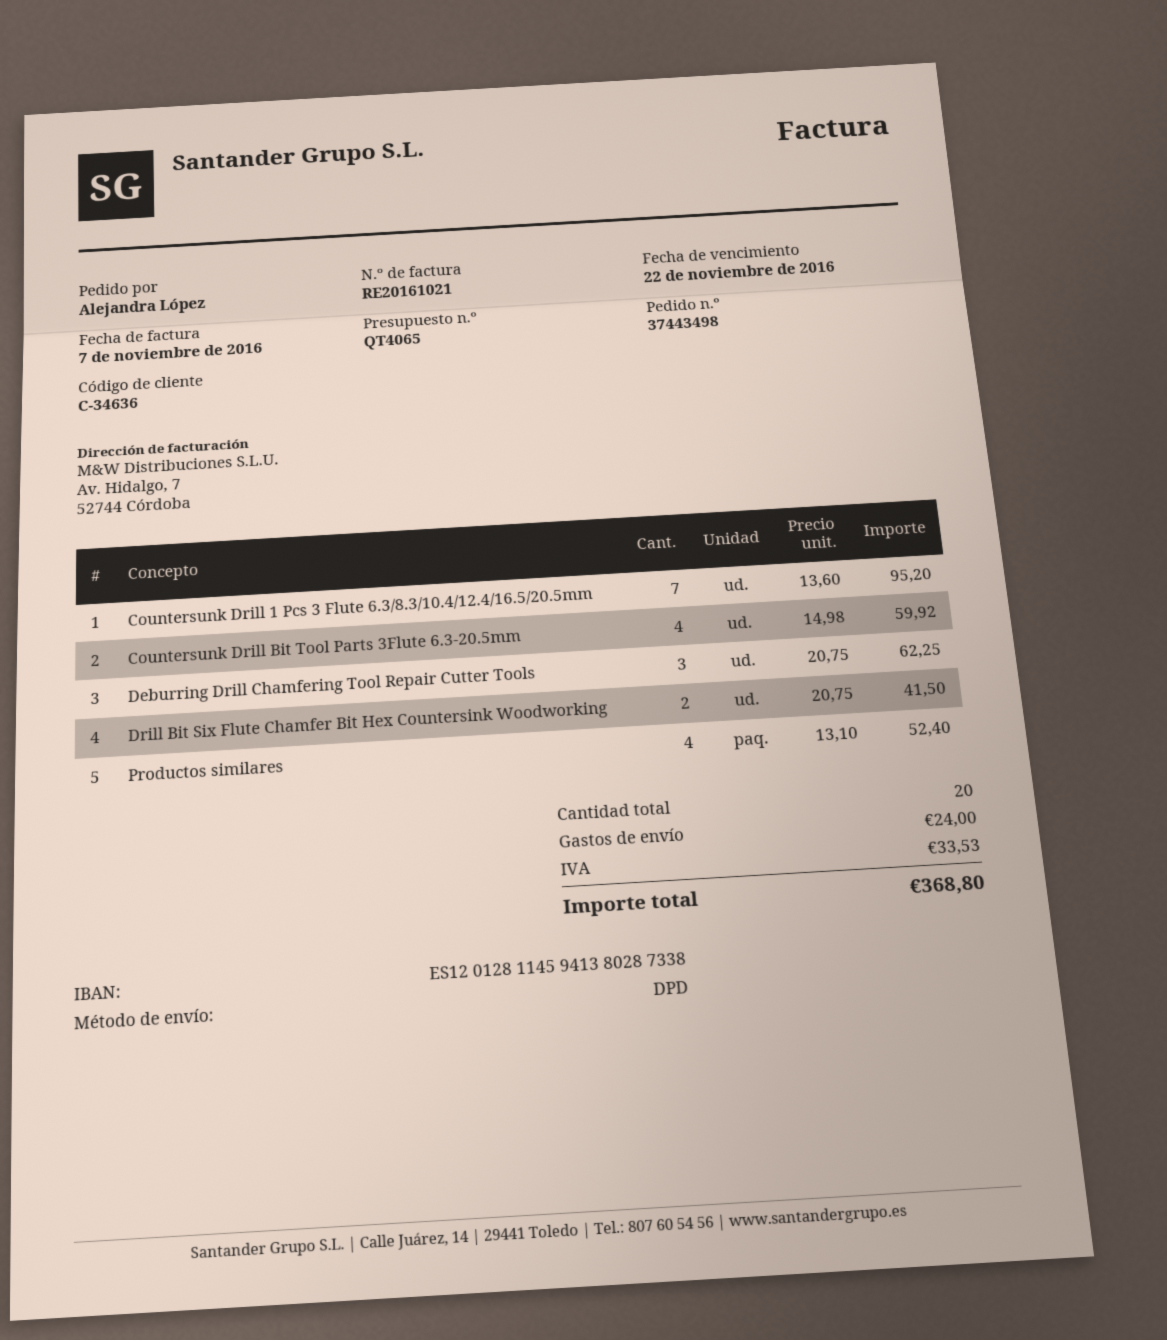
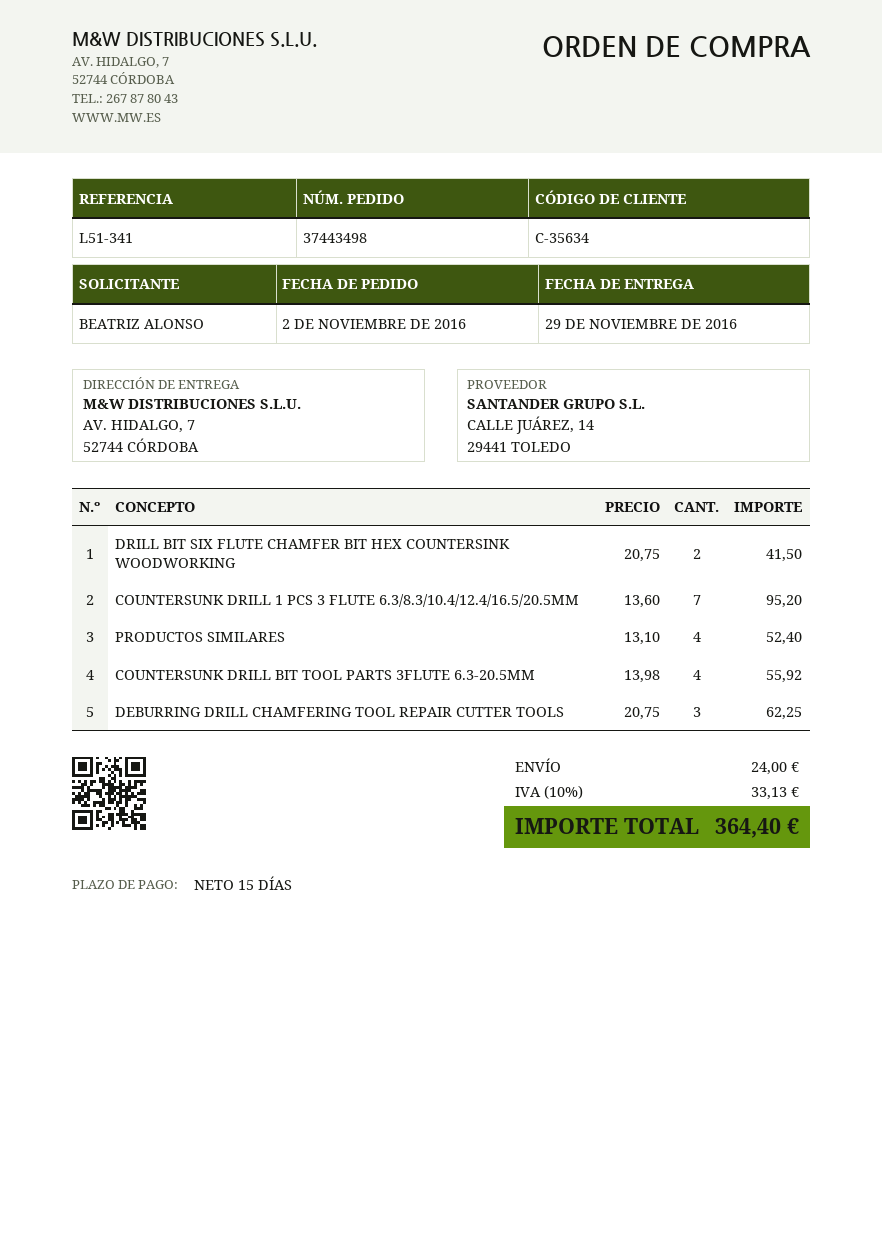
customer number: C-34636 -> C-35634
ordered by: Alejandra López -> BEATRIZ ALONSO
Countersunk Drill Bit Tool Parts 3Flute 6.3-20.5mm: 4 x 14.98 = 59.92 -> 4 x 13.98 = 55.92
tax: 33.53 -> 33.13
total: 368.80 -> 364.40

